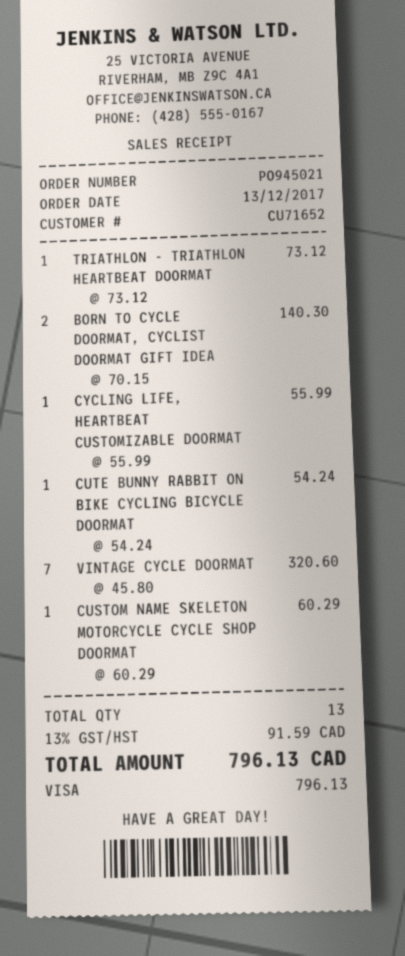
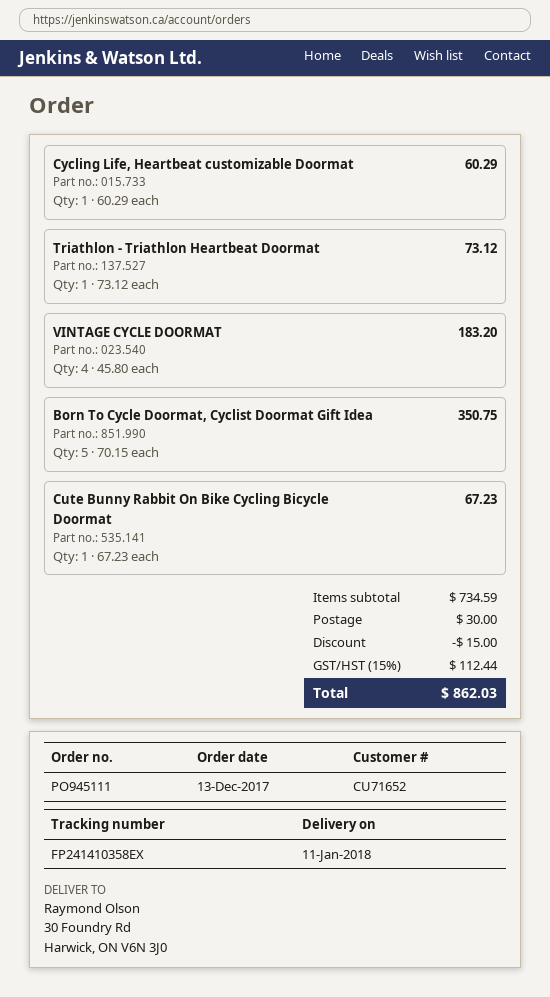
order number: PO945021 -> PO945111
BORN TO CYCLE DOORMAT, CYCLIST DOORMAT GIFT IDEA: 2 x 70.15 = 140.30 -> 5 x 70.15 = 350.75
CYCLING LIFE, HEARTBEAT CUSTOMIZABLE DOORMAT: 1 x 55.99 = 55.99 -> 1 x 60.29 = 60.29
CUTE BUNNY RABBIT ON BIKE CYCLING BICYCLE DOORMAT: 1 x 54.24 = 54.24 -> 1 x 67.23 = 67.23
VINTAGE CYCLE DOORMAT: 7 x 45.80 = 320.60 -> 4 x 45.80 = 183.20
CUSTOM NAME SKELETON MOTORCYCLE CYCLE SHOP DOORMAT: 1 x 60.29 = 60.29 -> none
discount: none -> 15.00
shipping: none -> 30.00
tax: 13% = 91.59 -> 15% = 112.44
total: 796.13 -> 862.03

